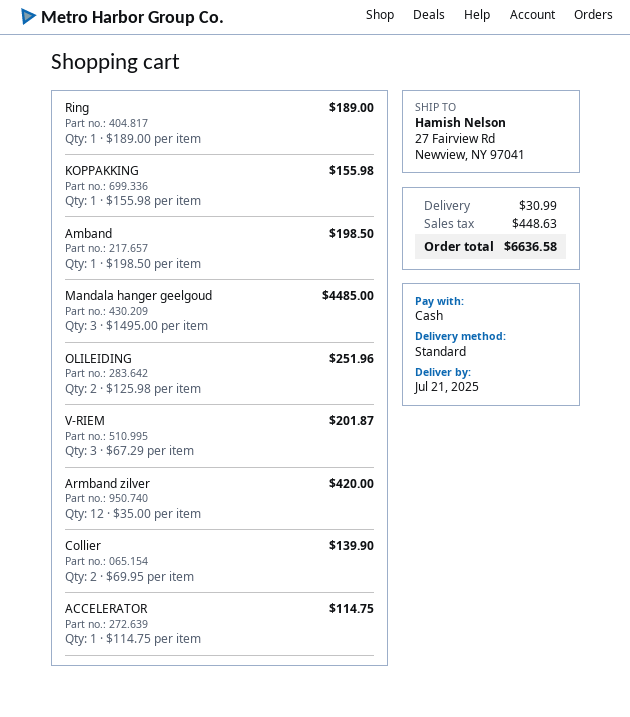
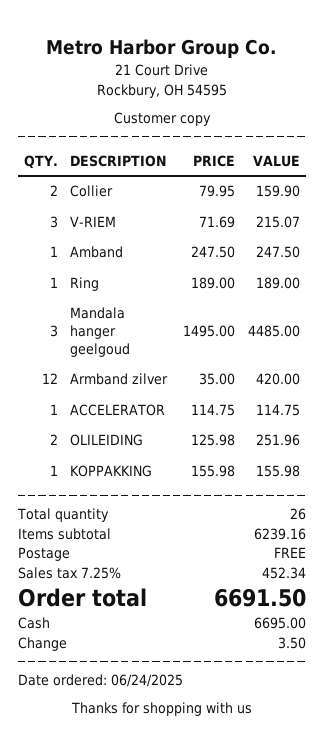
Amband: 1 x 198.50 = 198.50 -> 1 x 247.50 = 247.50
V-RIEM: 3 x 67.29 = 201.87 -> 3 x 71.69 = 215.07
Collier: 2 x 69.95 = 139.90 -> 2 x 79.95 = 159.90
shipping: 30.99 -> 0.00
tax: 448.63 -> 452.34
total: 6636.58 -> 6691.50

